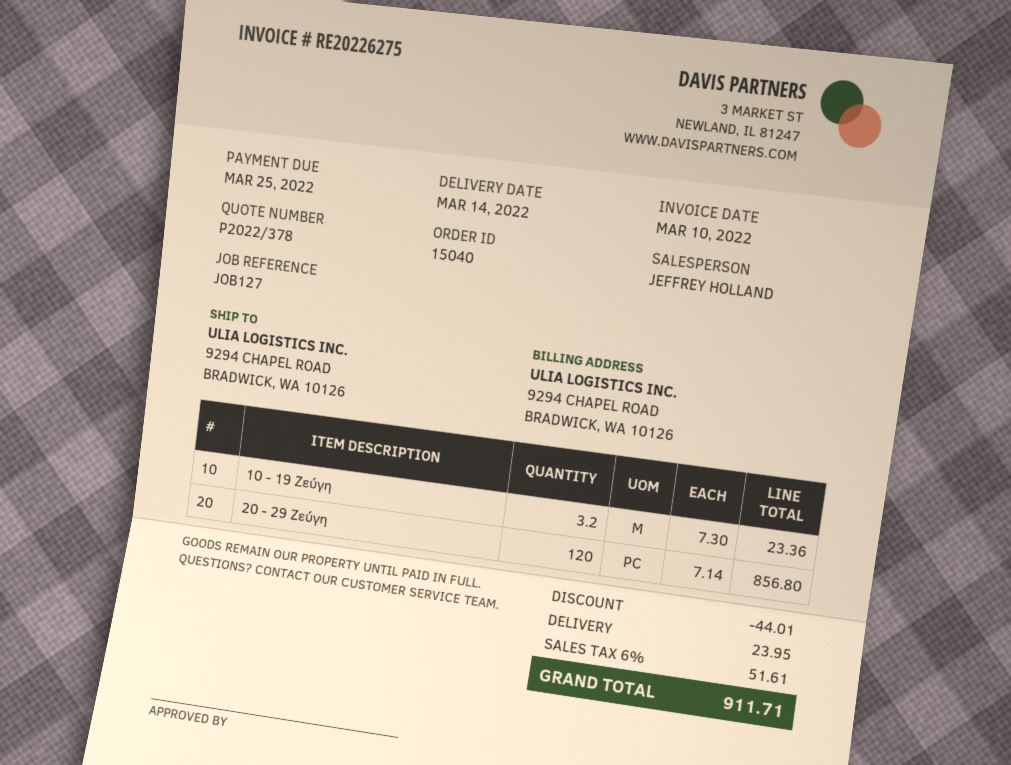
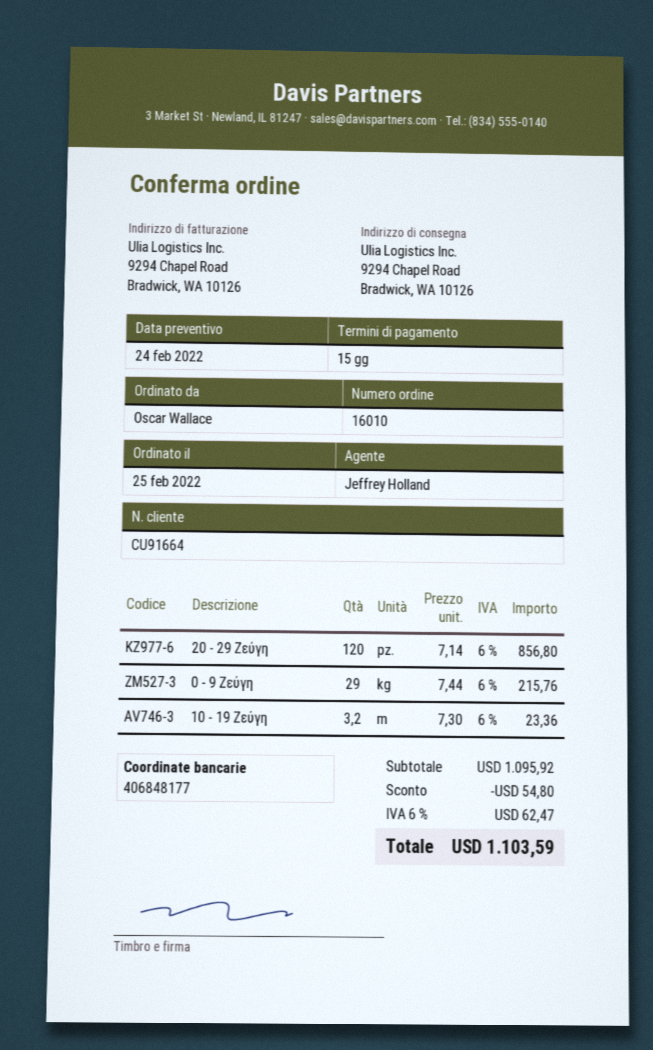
order number: 15040 -> 16010
0 - 9 Ζεύγη: none -> 29 x 7.44 = 215.76
discount: 44.01 -> 54.80
shipping: 23.95 -> none
tax: 6% = 51.61 -> 6% = 62.47
total: 911.71 -> 1103.59

